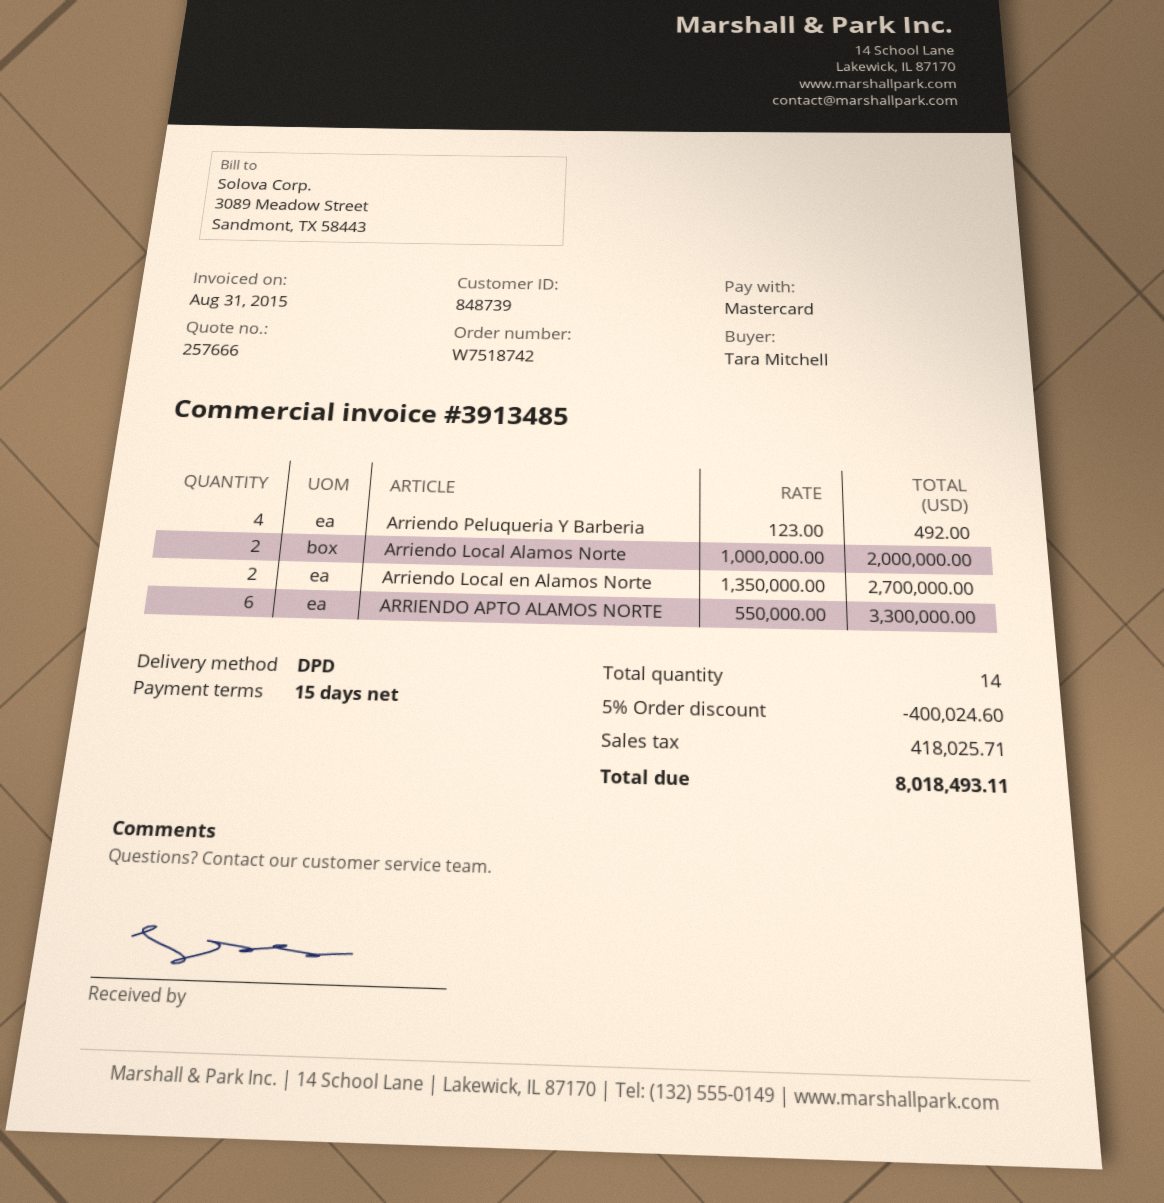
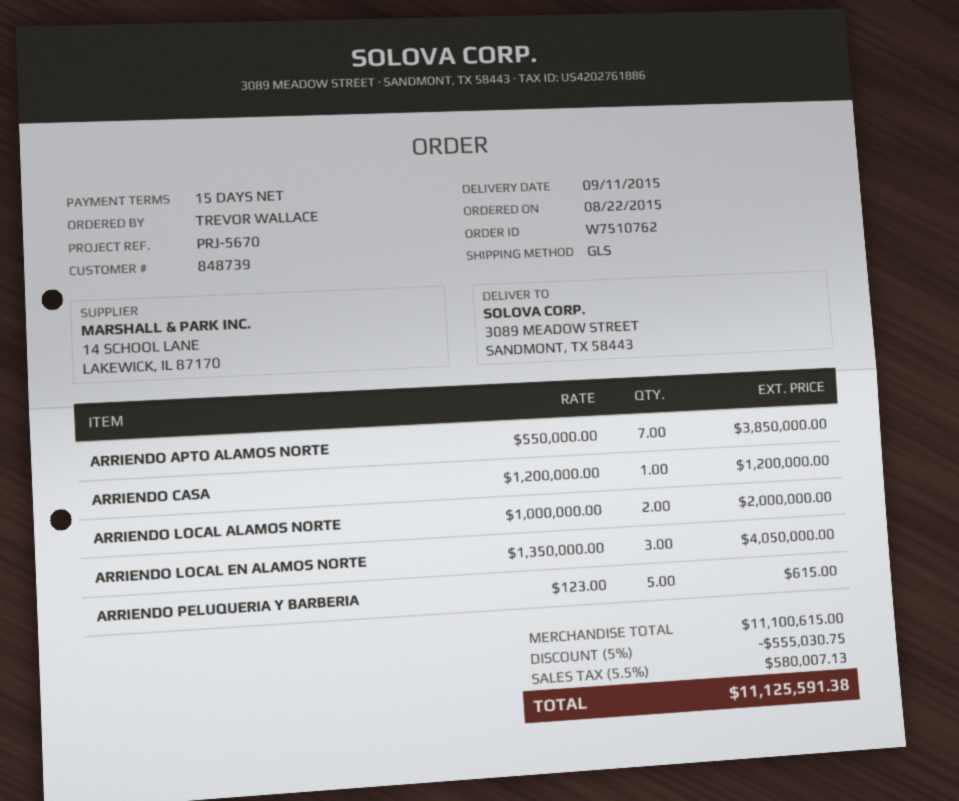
order number: W7518742 -> W7510762
ordered by: Tara Mitchell -> TREVOR WALLACE
shipping method: DPD -> GLS
Arriendo Peluqueria Y Barberia: 4 x 123.00 = 492.00 -> 5 x 123.00 = 615.00
Arriendo Local en Alamos Norte: 2 x 1350000.00 = 2700000.00 -> 3 x 1350000.00 = 4050000.00
ARRIENDO APTO ALAMOS NORTE: 6 x 550000.00 = 3300000.00 -> 7 x 550000.00 = 3850000.00
ARRIENDO CASA: none -> 1 x 1200000.00 = 1200000.00
discount: 5% = 400024.60 -> 5% = 555030.75
tax: 418025.71 -> 580007.13
total: 8018493.11 -> 11125591.38

